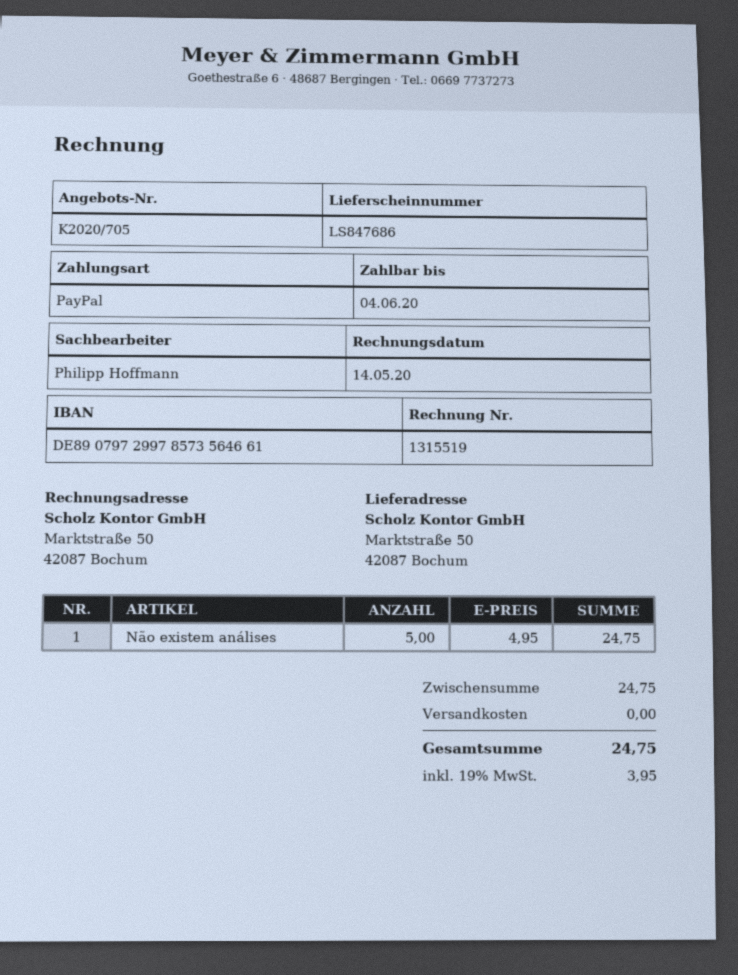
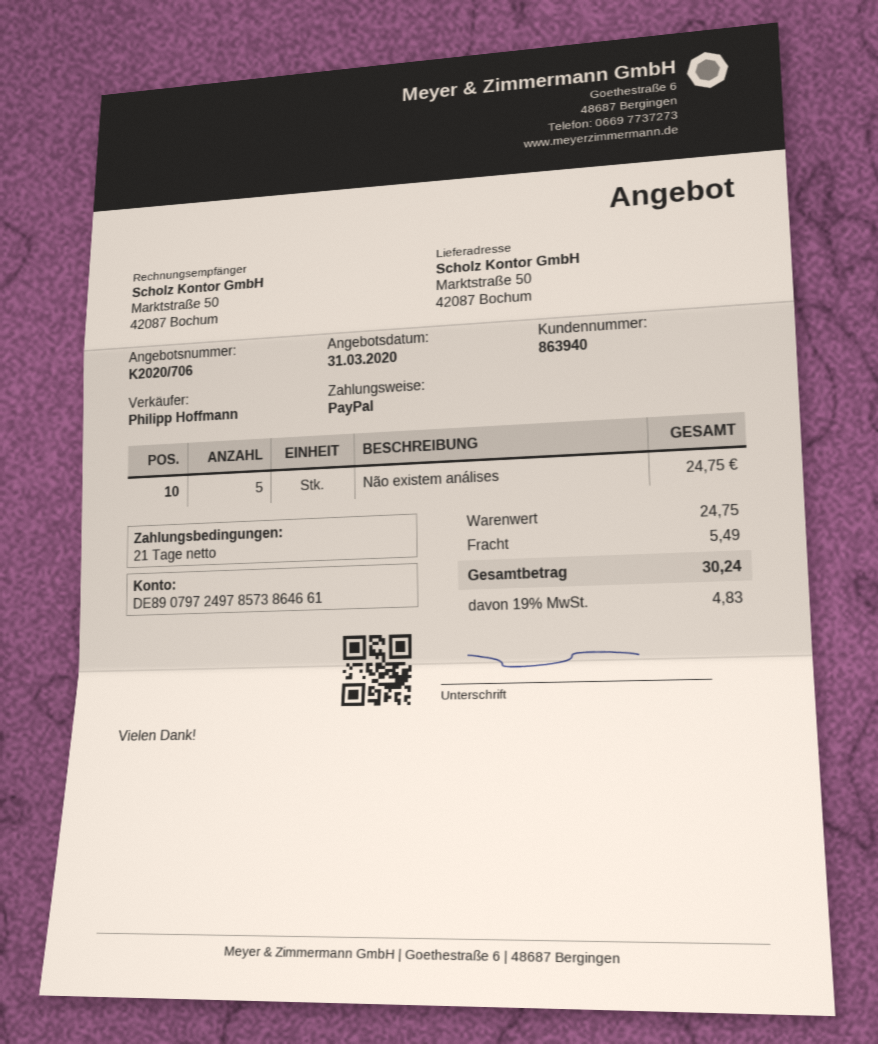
quote number: K2020/705 -> K2020/706
bank account: DE89079729978573564661 -> DE89079724978573864661
shipping: 0.00 -> 5.49
tax: 19% = 3.95 -> 19% = 4.83
total: 24.75 -> 30.24

